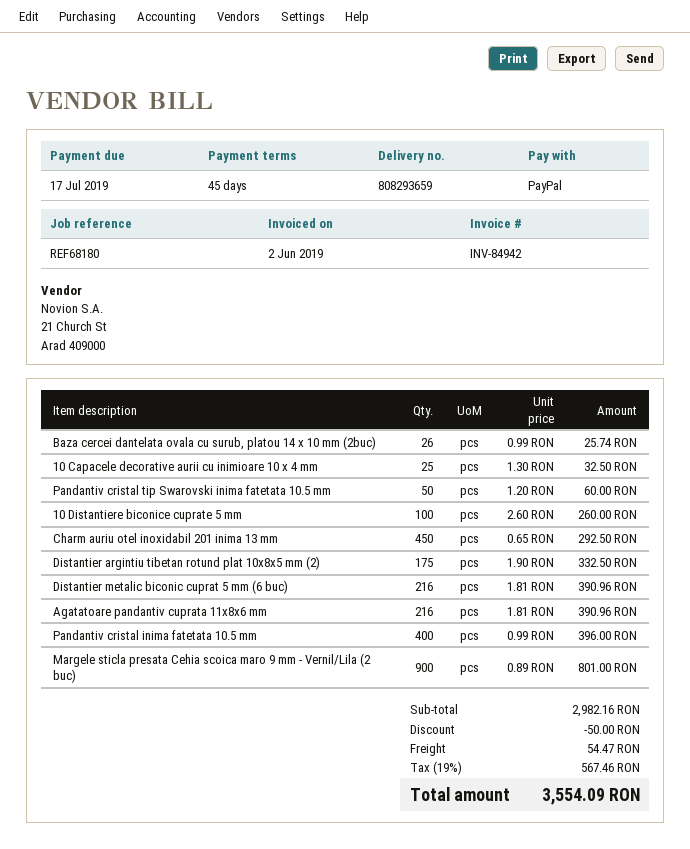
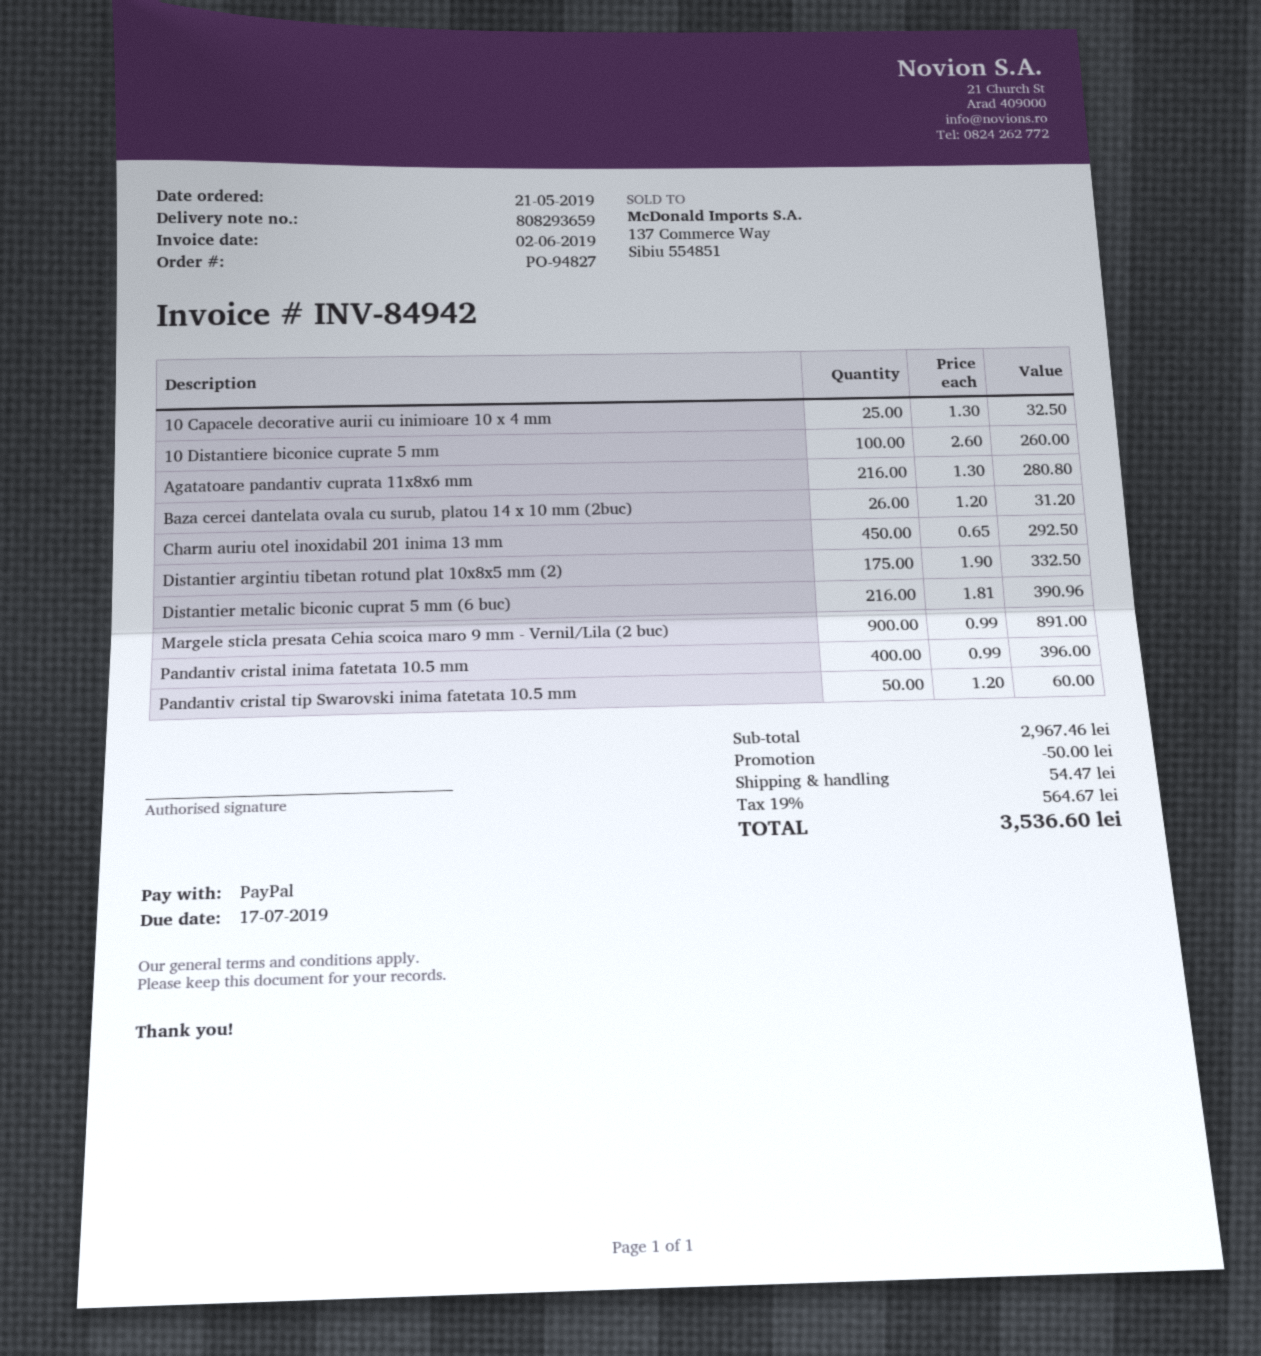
Baza cercei dantelata ovala cu surub, platou 14 x 10 mm (2buc): 26 x 0.99 = 25.74 -> 26 x 1.20 = 31.20
Agatatoare pandantiv cuprata 11x8x6 mm: 216 x 1.81 = 390.96 -> 216 x 1.30 = 280.80
Margele sticla presata Cehia scoica maro 9 mm - Vernil/Lila (2 buc): 900 x 0.89 = 801.00 -> 900 x 0.99 = 891.00
subtotal: 2982.16 -> 2967.46
tax: 19% = 567.46 -> 19% = 564.67
total: 3554.09 -> 3536.60

